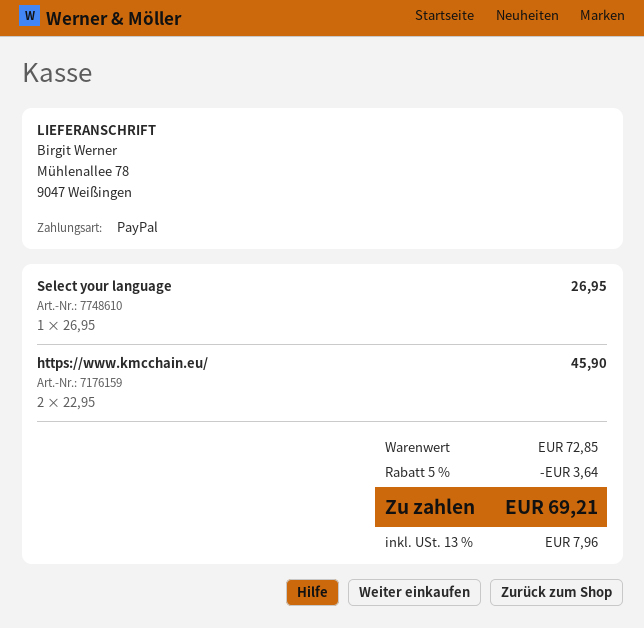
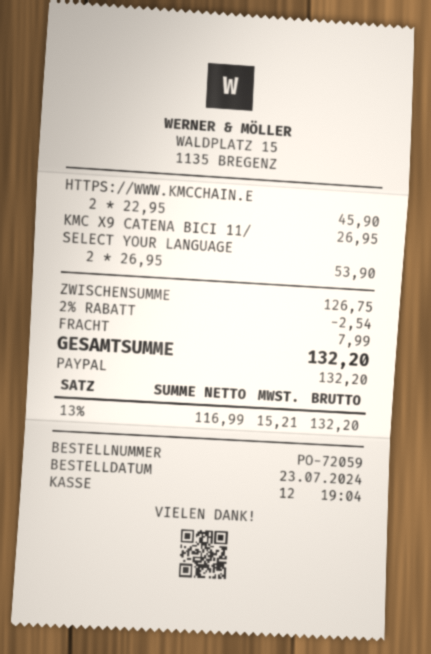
Select your language: 1 x 26.95 = 26.95 -> 2 x 26.95 = 53.90
KMC X9 CATENA BICI 11/: none -> 1 x 26.95 = 26.95
subtotal: 72.85 -> 126.75
discount: 5% = 3.64 -> 2% = 2.54
shipping: none -> 7.99
tax: 13% = 7.96 -> 13% = 15.21
total: 69.21 -> 132.20

